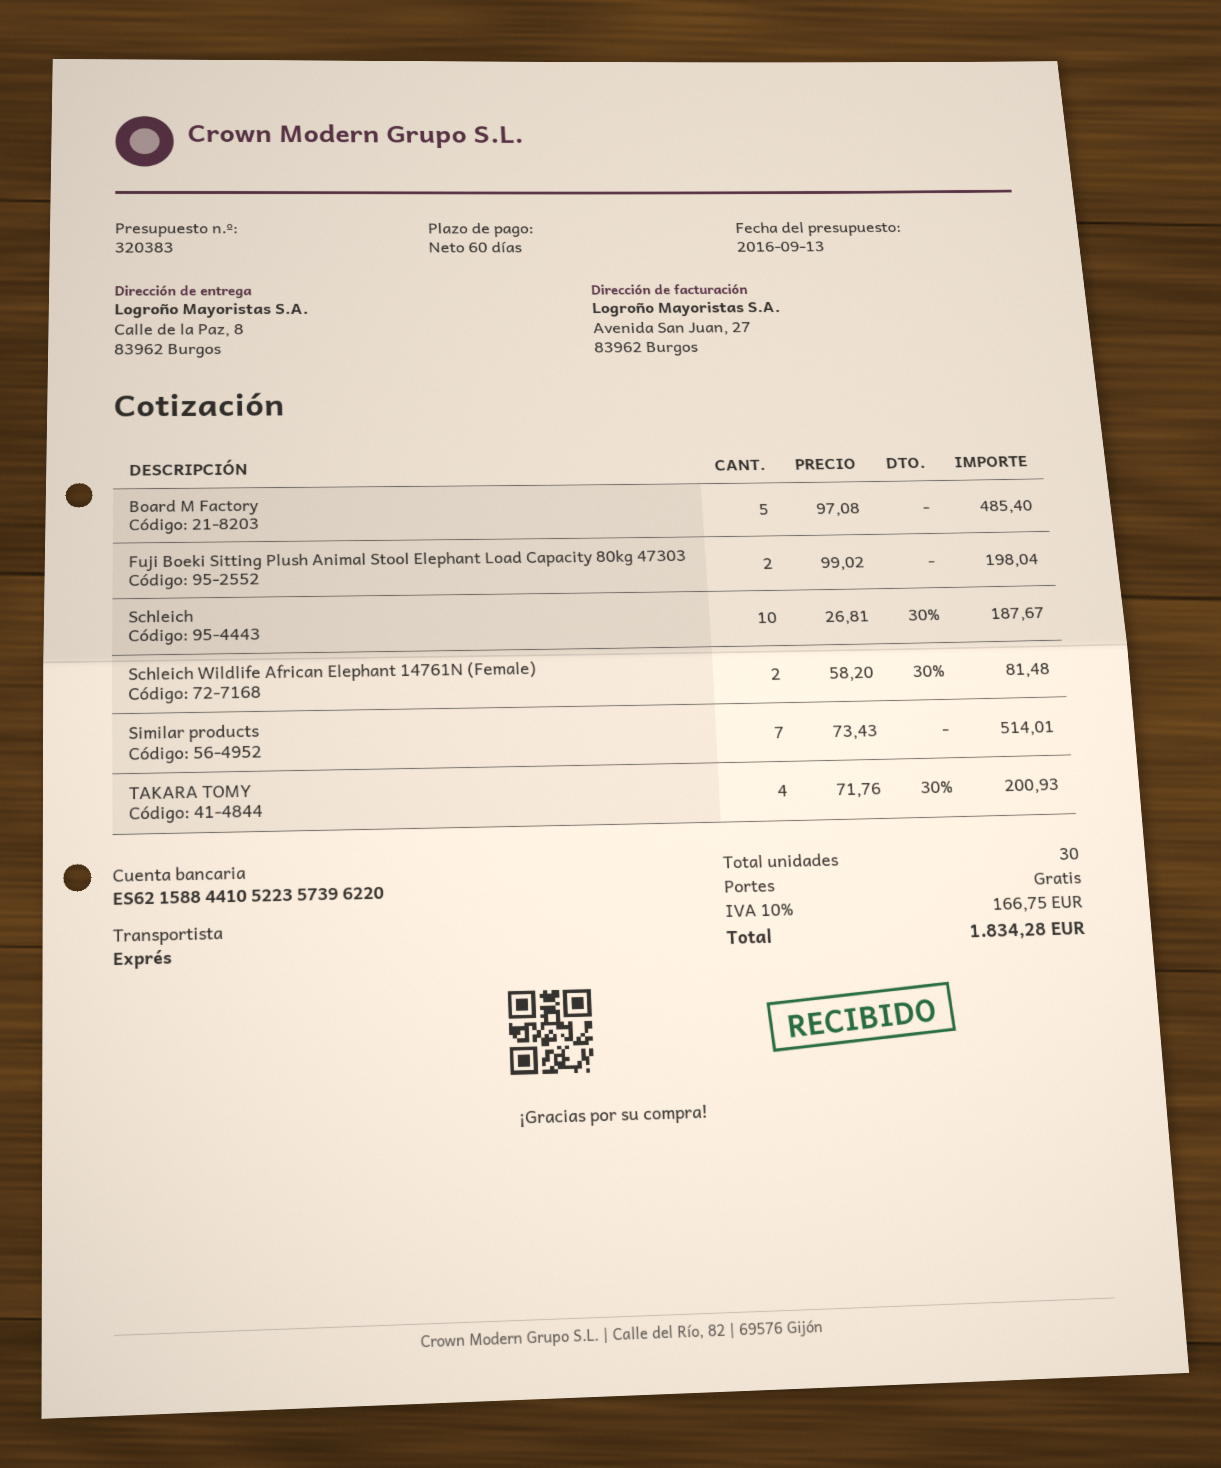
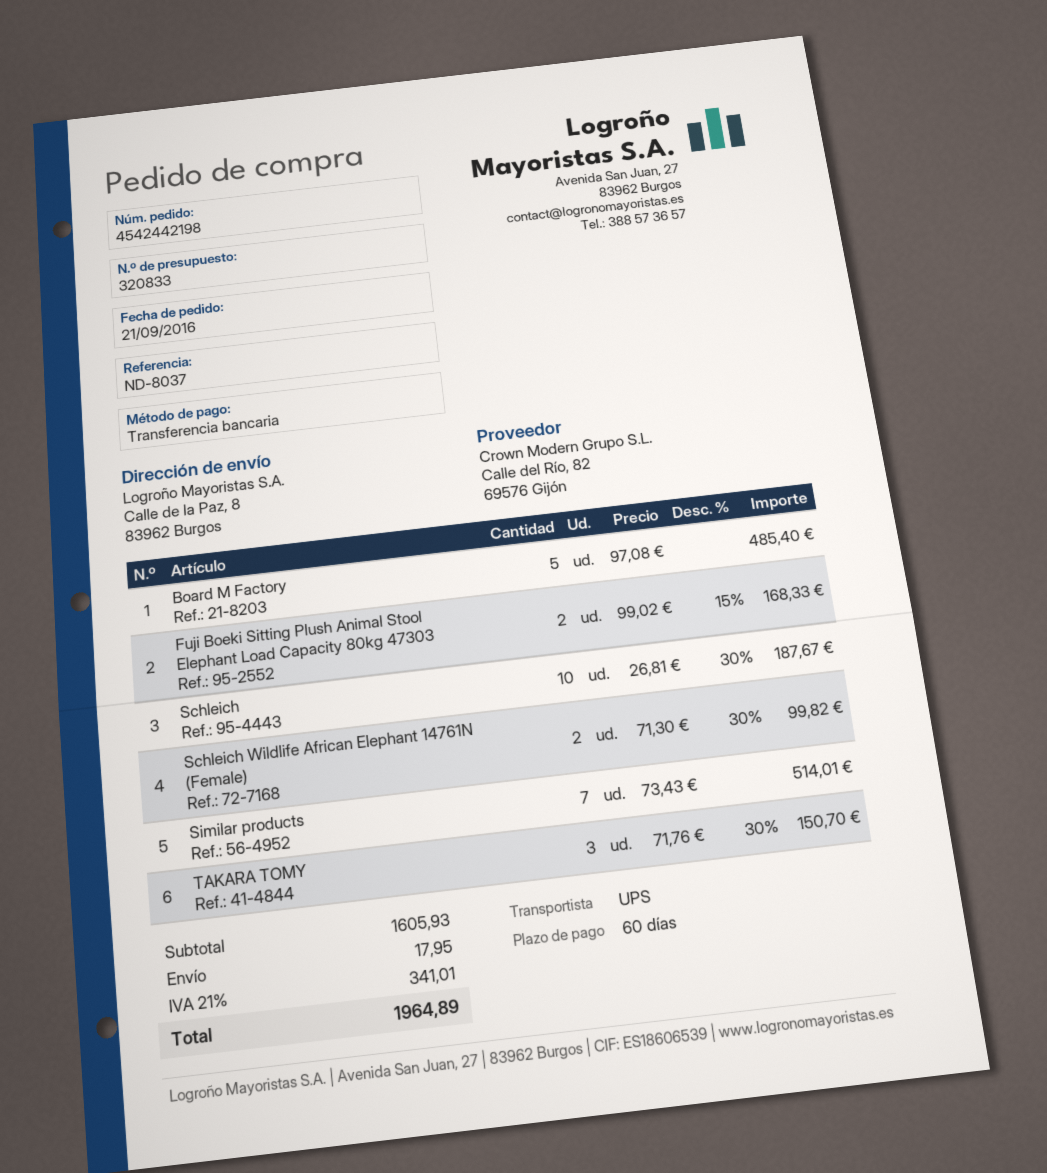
quote number: 320383 -> 320833
shipping method: express -> UPS
Fuji Boeki Sitting Plush Animal Stool Elephant Load Capacity 80kg 47303: 2 x 99.02 = 198.04 -> 2 x 99.02 - 15% = 168.33
Schleich Wildlife African Elephant 14761N (Female): 2 x 58.20 - 30% = 81.48 -> 2 x 71.30 - 30% = 99.82
TAKARA TOMY: 4 x 71.76 - 30% = 200.93 -> 3 x 71.76 - 30% = 150.70
shipping: 0.00 -> 17.95
tax: 10% = 166.75 -> 21% = 341.01
total: 1834.28 -> 1964.89

